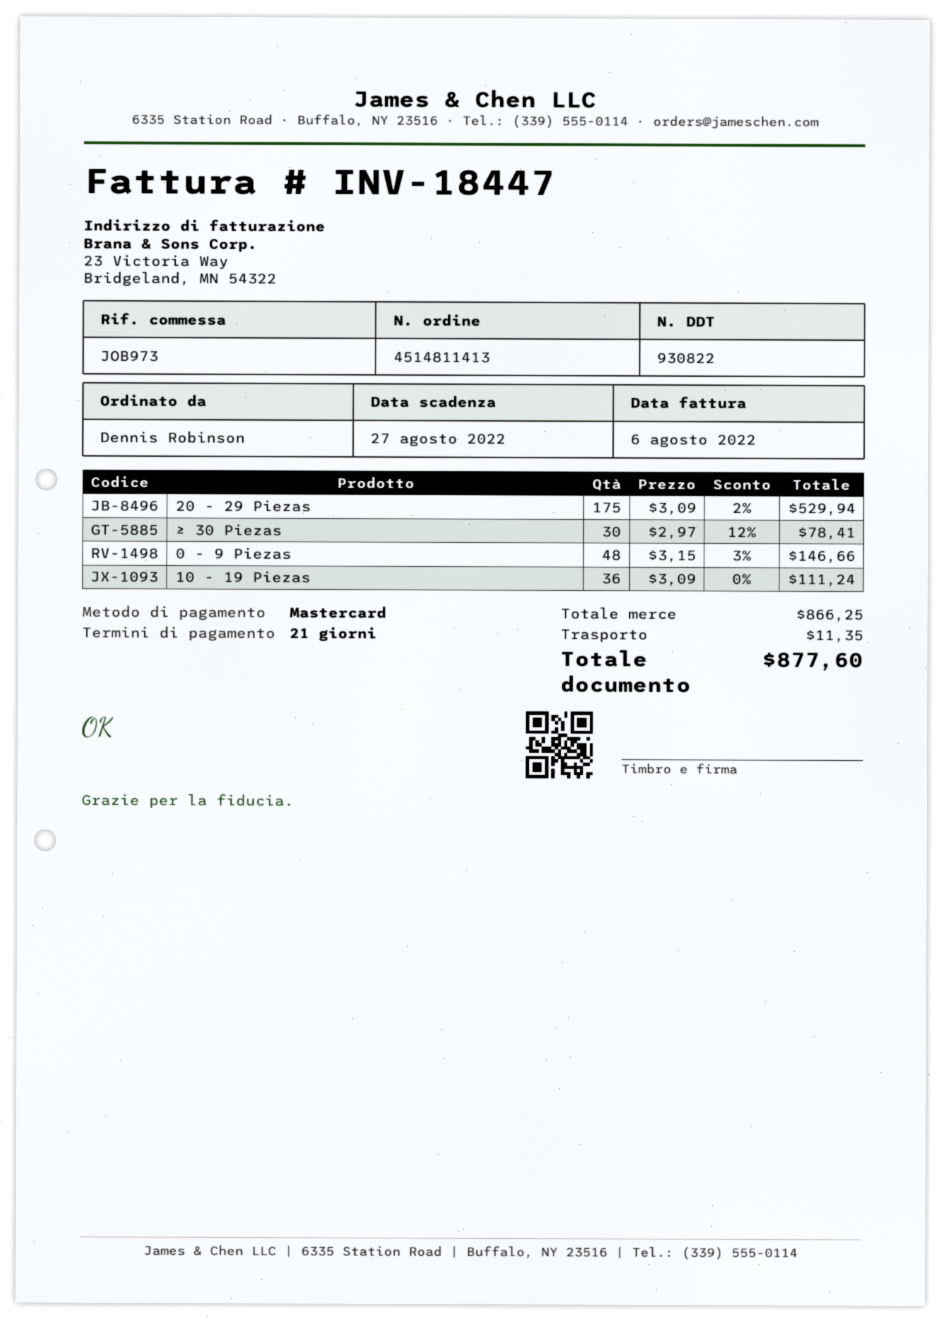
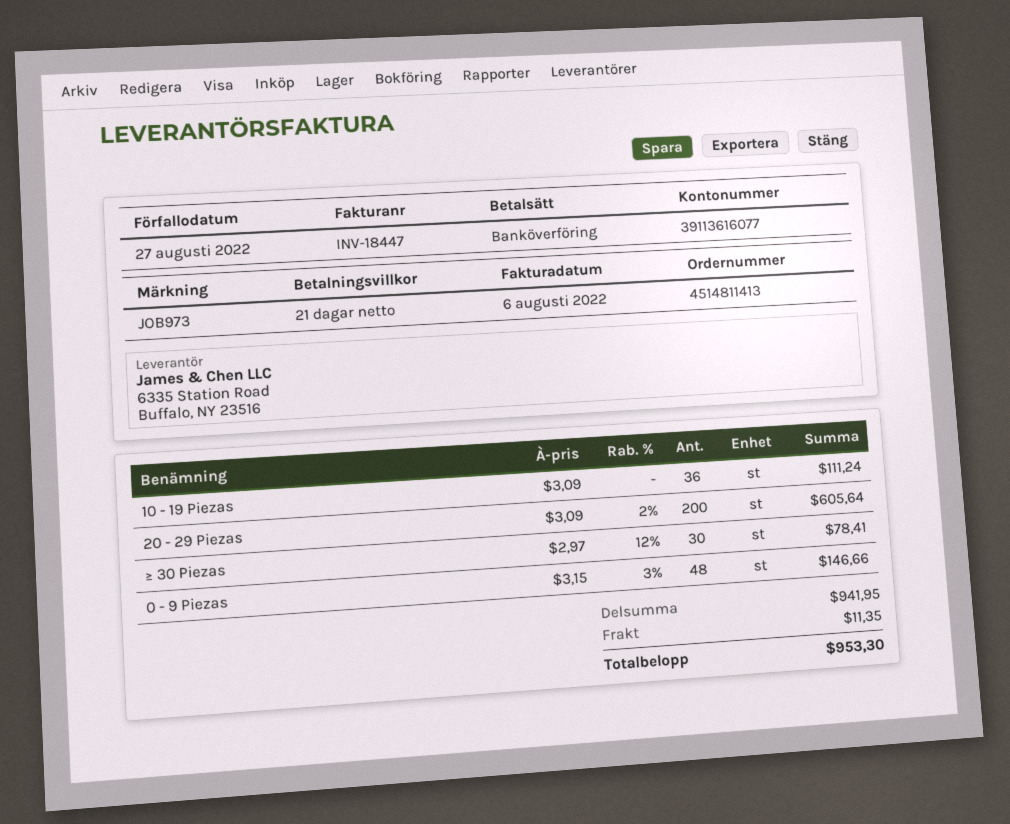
payment method: Mastercard -> bank transfer
20 - 29 Piezas: 175 x 3.09 - 2% = 529.94 -> 200 x 3.09 - 2% = 605.64
subtotal: 866.25 -> 941.95
total: 877.60 -> 953.30

